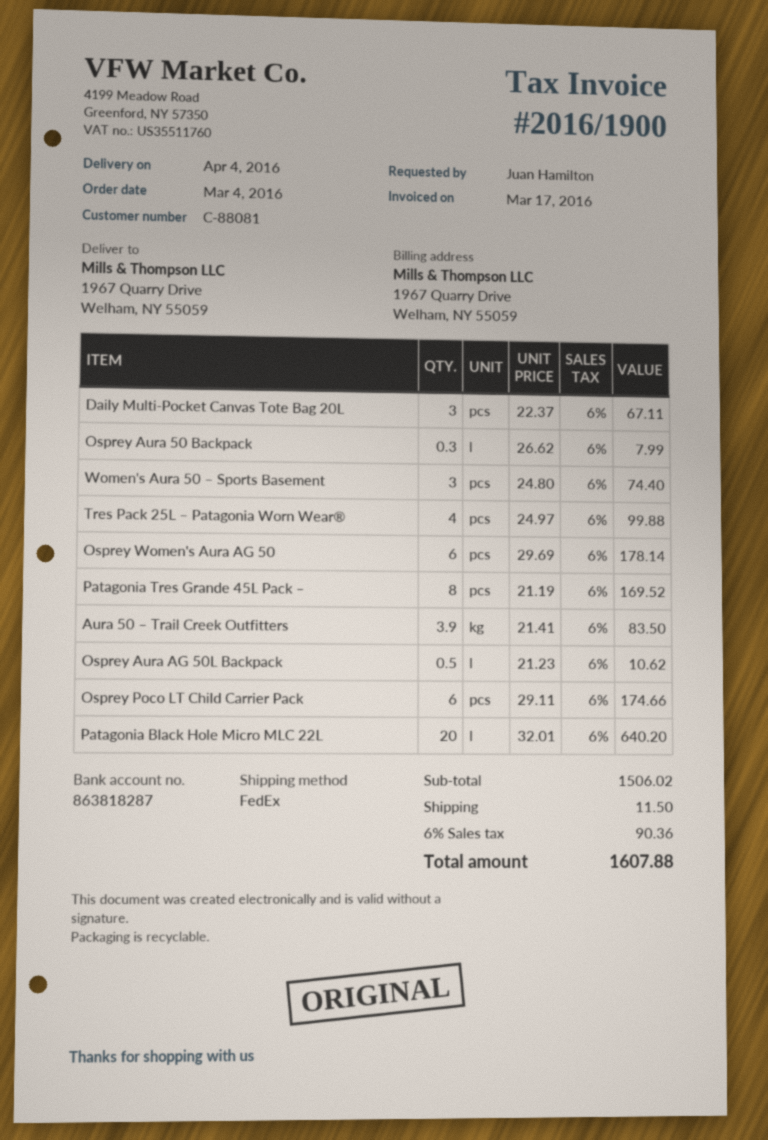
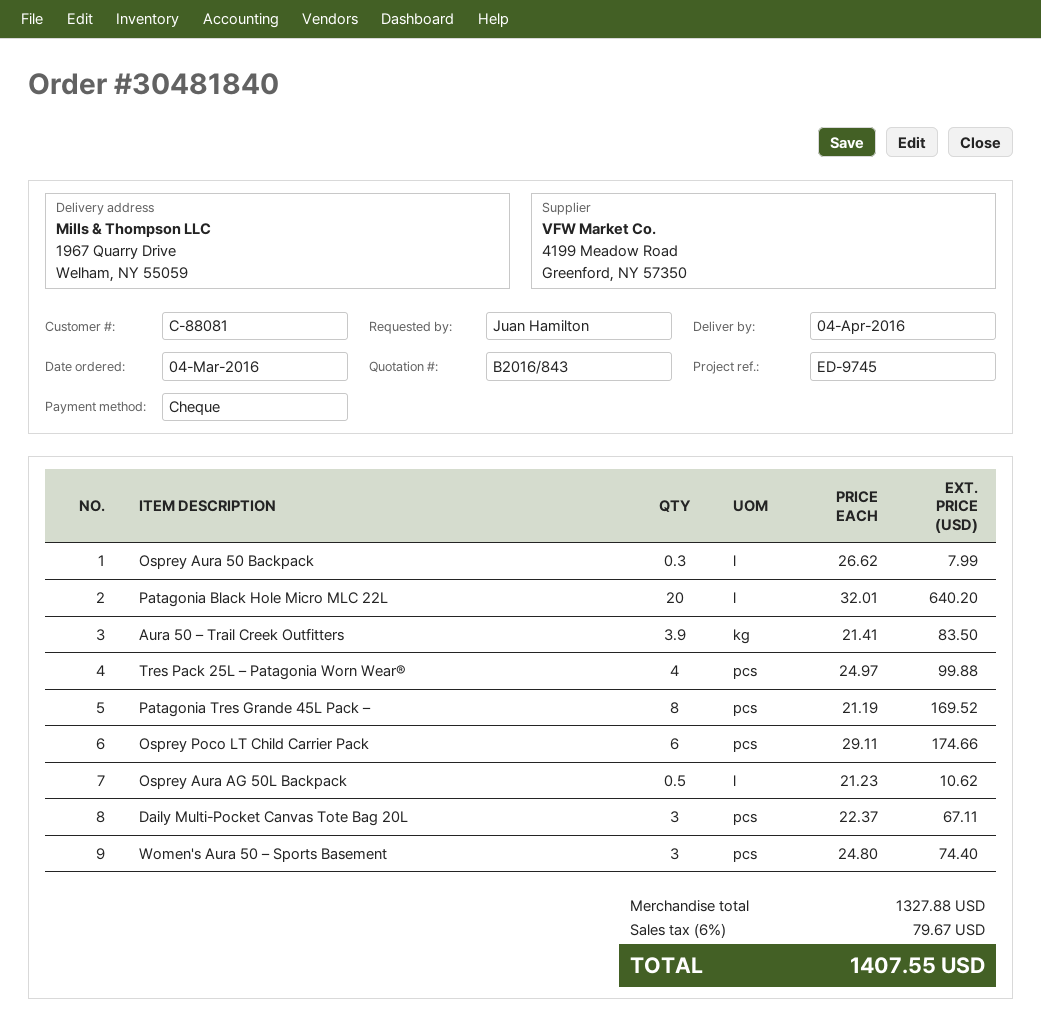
Osprey Women's Aura AG 50: 6 x 29.69 = 178.14 -> none
subtotal: 1506.02 -> 1327.88
shipping: 11.50 -> none
tax: 6% = 90.36 -> 6% = 79.67
total: 1607.88 -> 1407.55

